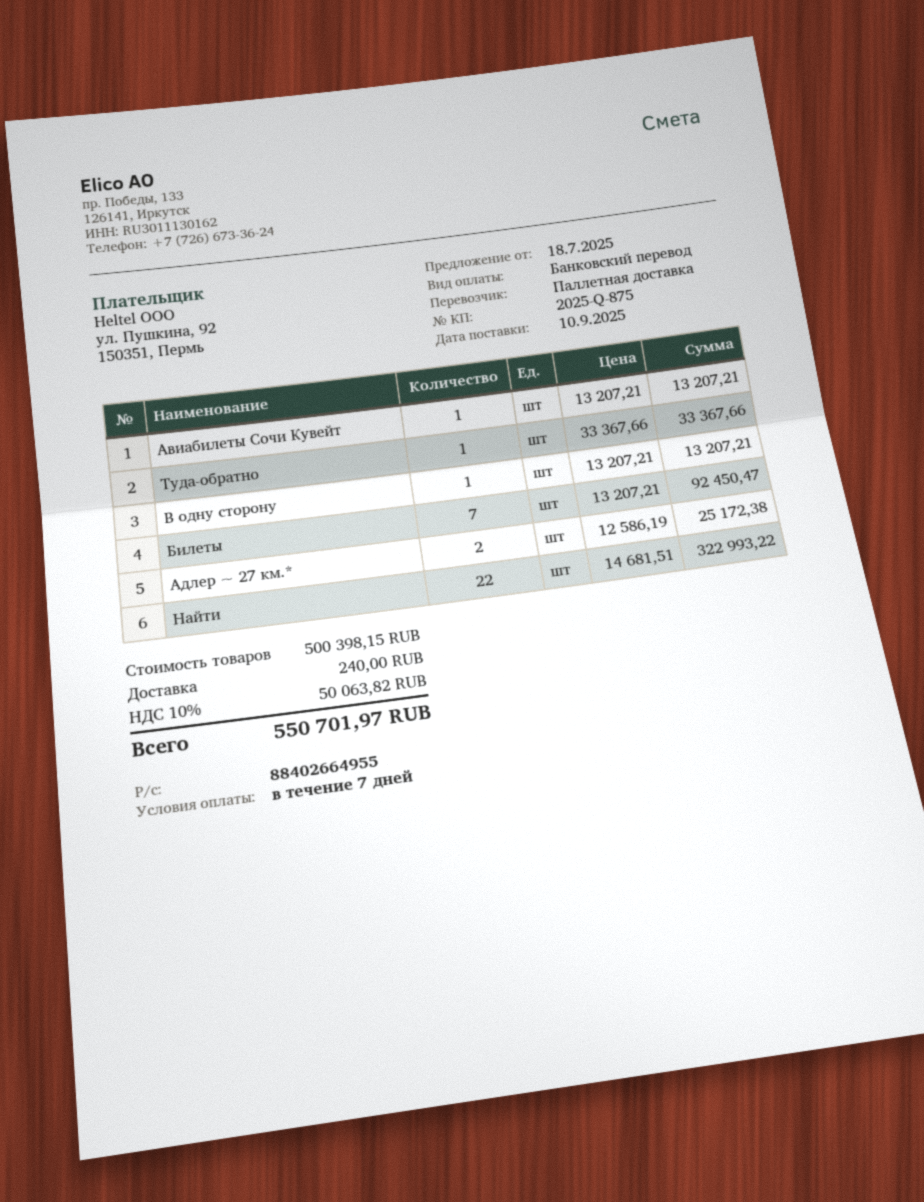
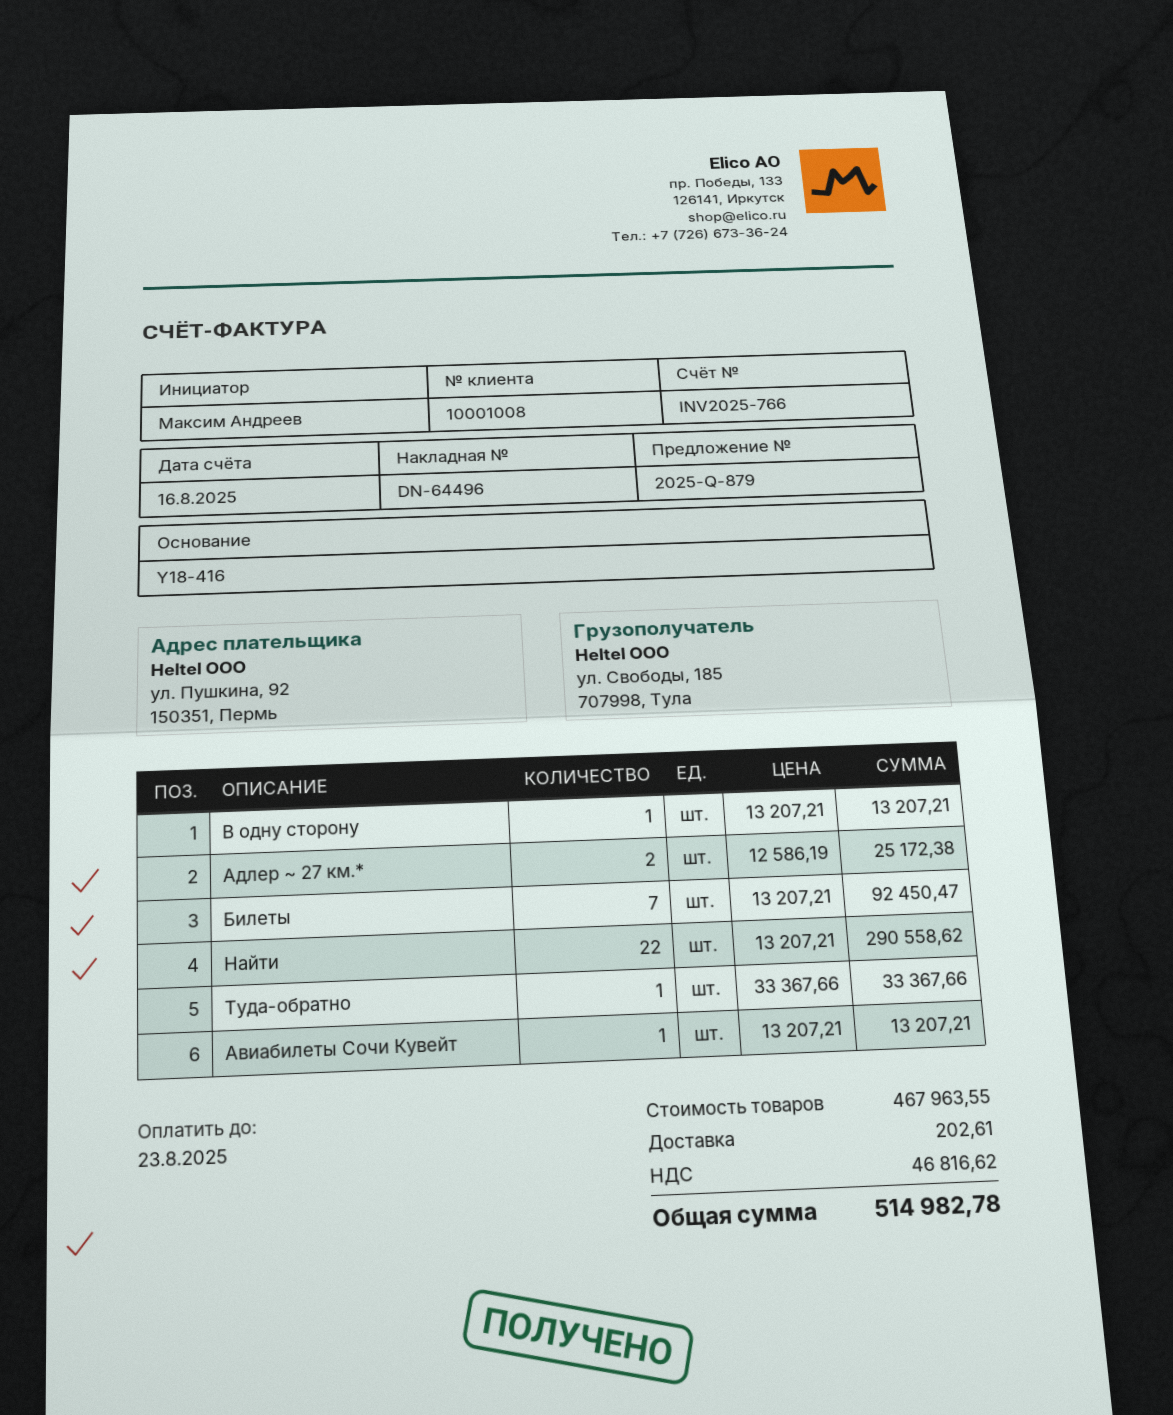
quote number: 2025-Q-875 -> 2025-Q-879
Найти: 22 x 14681.51 = 322993.22 -> 22 x 13207.21 = 290558.62
subtotal: 500398.15 -> 467963.55
shipping: 240.00 -> 202.61
tax: 50063.82 -> 46816.62
total: 550701.97 -> 514982.78

